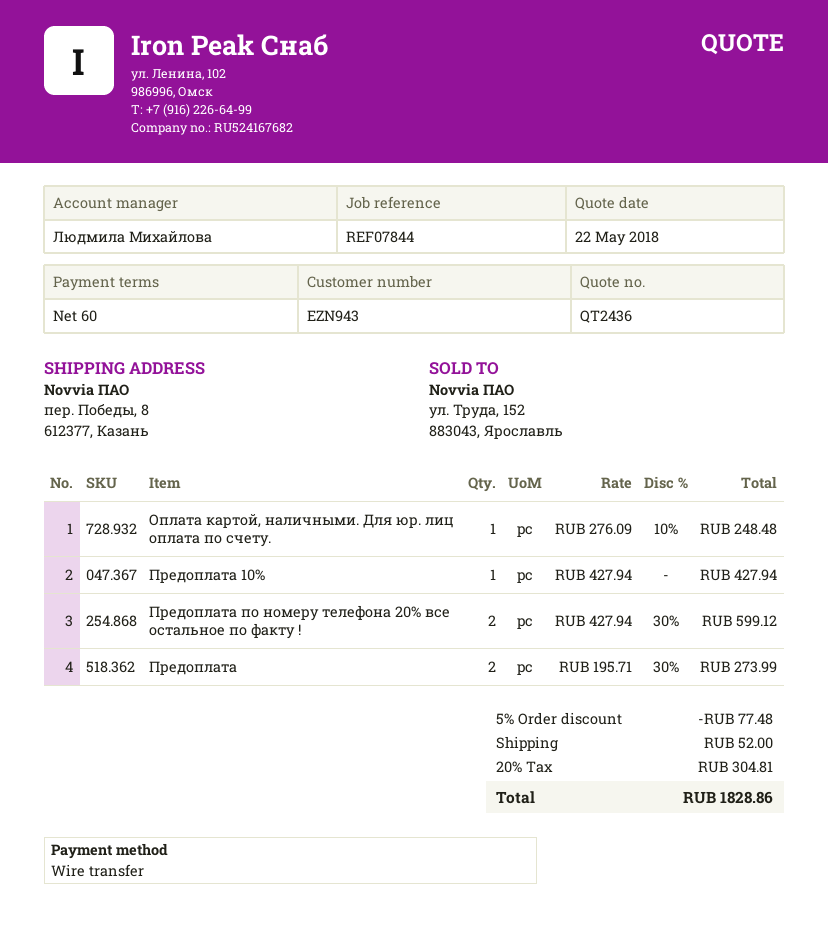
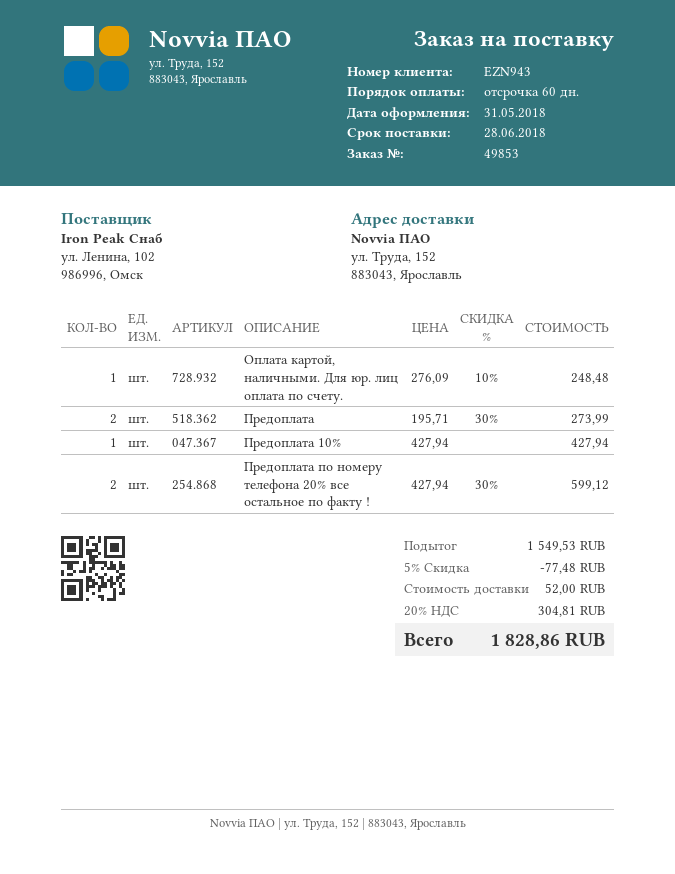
ship to: пер. Победы, 8, 612377, Казань -> ул. Труда, 152, 883043, Ярославль

